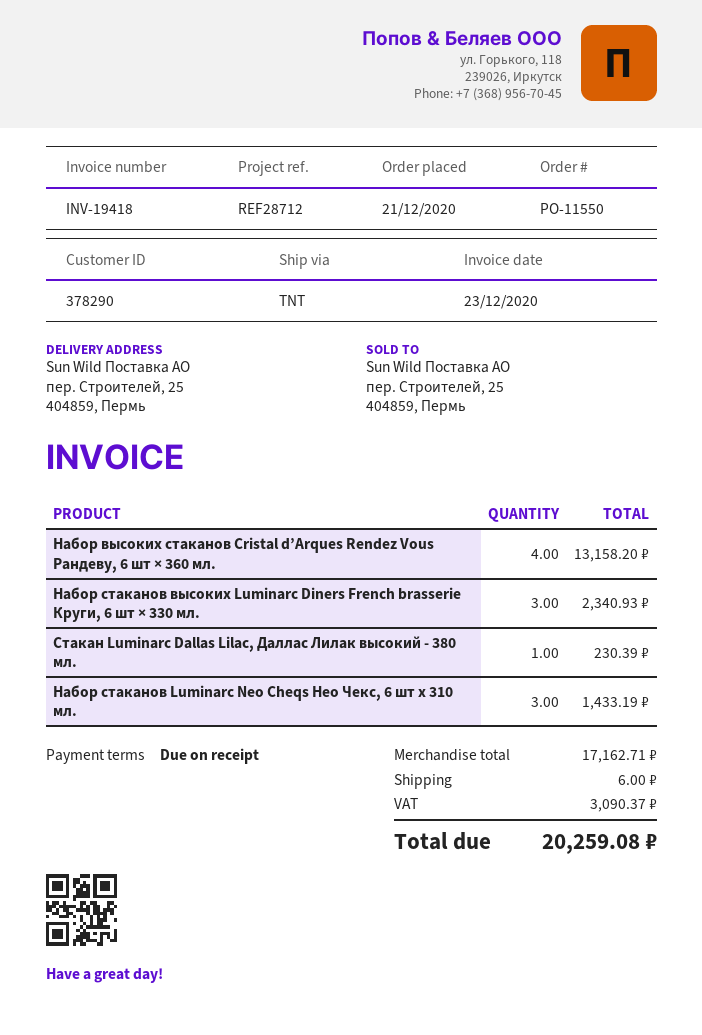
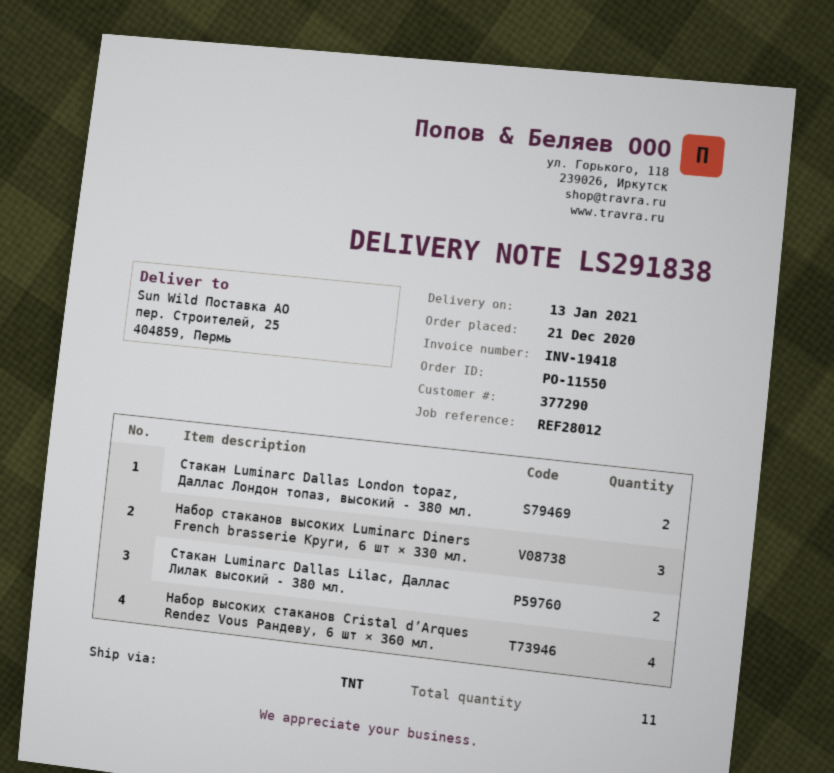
customer number: 378290 -> 377290
reference: REF28712 -> REF28012
Стакан Luminarc Dallas Lilac, Даллас Лилак высокий - 380 мл.: 1 -> 2
Набор стаканов Luminarc Neo Cheqs Нео Чекс, 6 шт х 310 мл.: 3 -> none
Стакан Luminarc Dallas London topaz, Даллас Лондон топаз, высокий - 380 мл.: none -> 2

